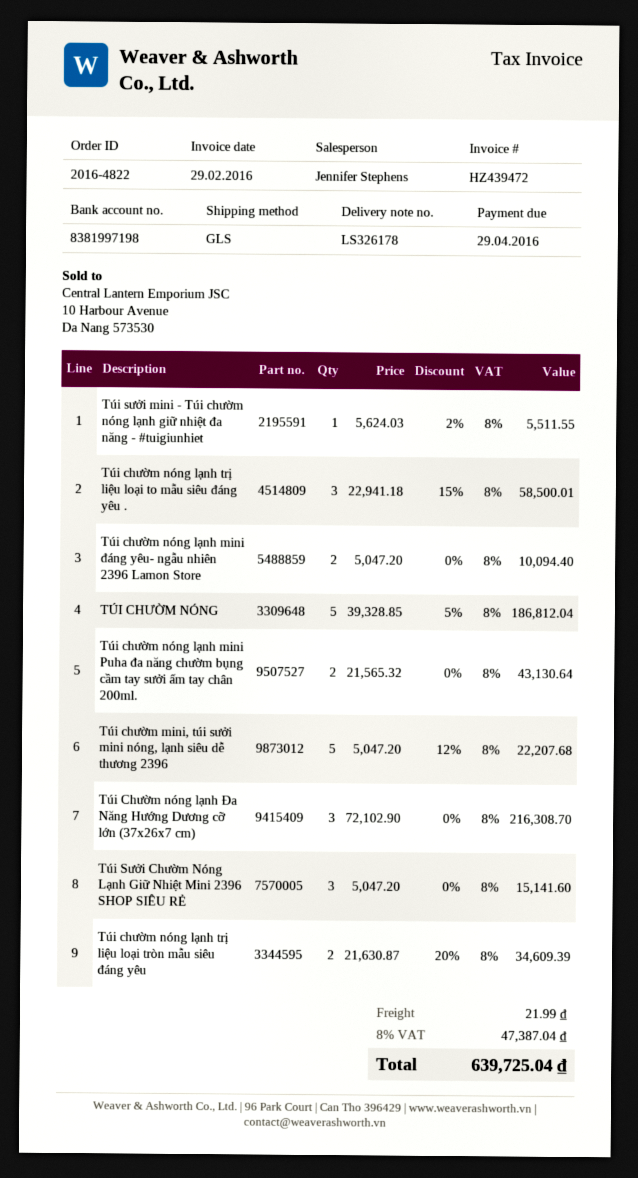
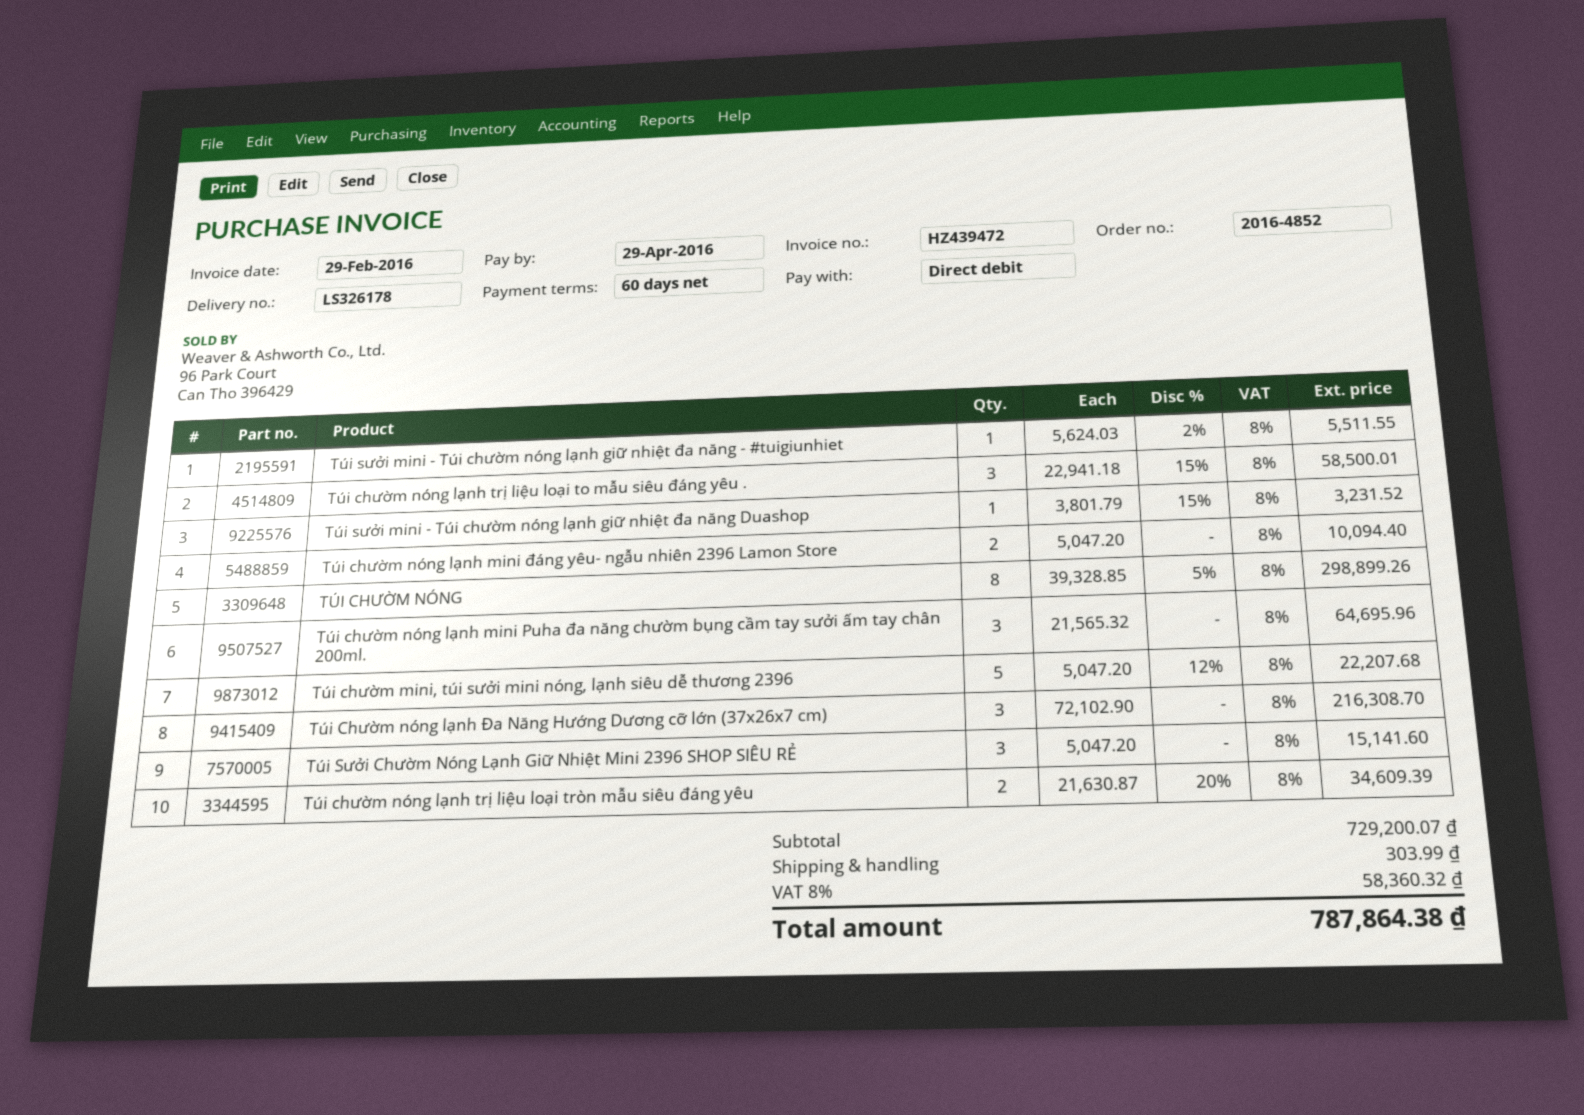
order number: 2016-4822 -> 2016-4852
TÚI CHƯỜM NÓNG: 5 x 39328.85 - 5% = 186812.04 -> 8 x 39328.85 - 5% = 298899.26
Túi chườm nóng lạnh mini Puha đa năng chườm bụng cầm tay sưởi ấm tay chân 200ml.: 2 x 21565.32 = 43130.64 -> 3 x 21565.32 = 64695.96
Túi sưởi mini - Túi chườm nóng lạnh giữ nhiệt đa năng Duashop: none -> 1 x 3801.79 - 15% = 3231.52
shipping: 21.99 -> 303.99
tax: 8% = 47387.04 -> 8% = 58360.32
total: 639725.04 -> 787864.38

